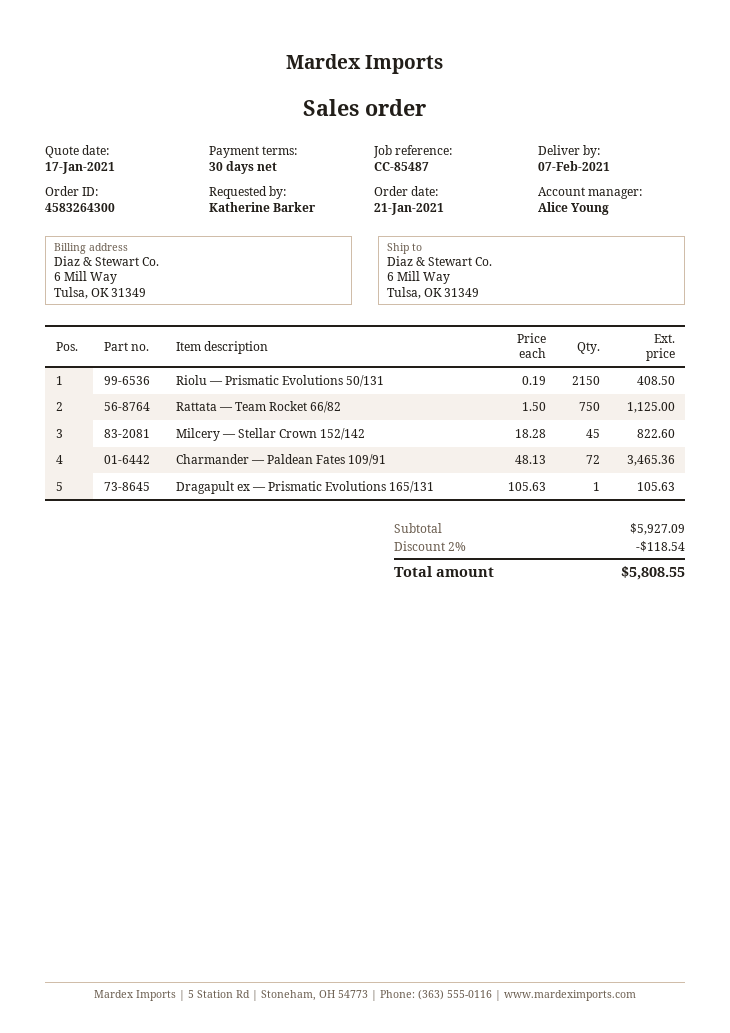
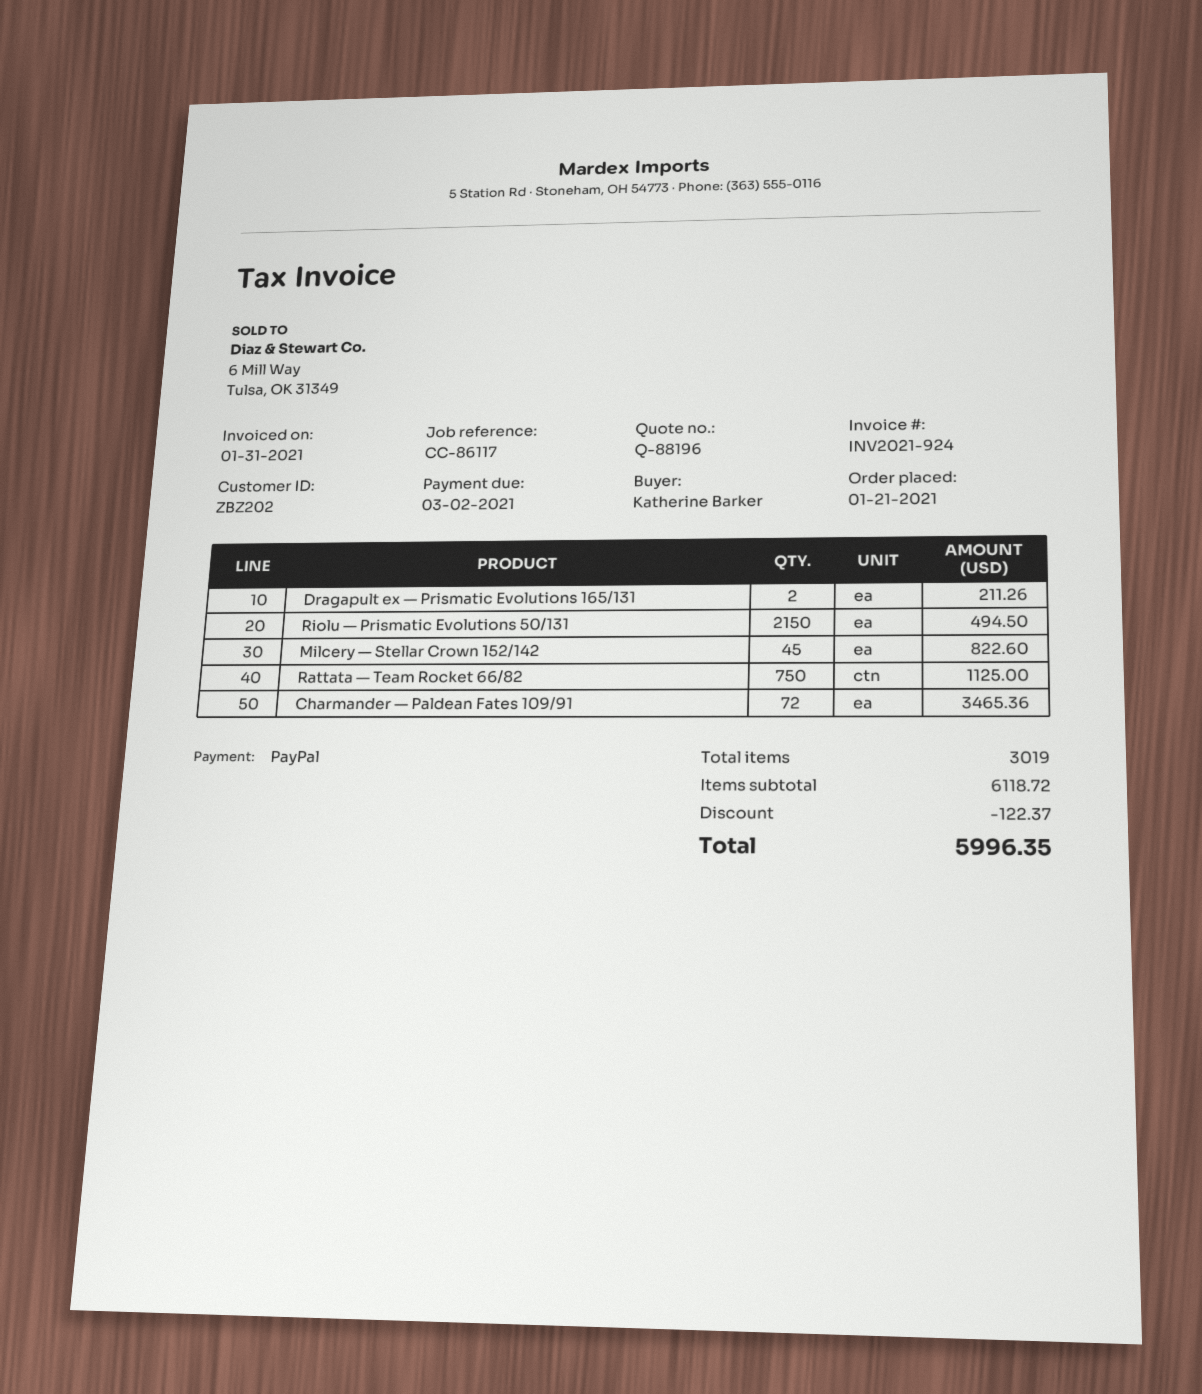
reference: CC-85487 -> CC-86117
Riolu — Prismatic Evolutions 50/131: 2150 for 408.50 -> 2150 for 494.50
Dragapult ex — Prismatic Evolutions 165/131: 1 for 105.63 -> 2 for 211.26
subtotal: 5927.09 -> 6118.72
discount: 118.54 -> 122.37
total: 5808.55 -> 5996.35

